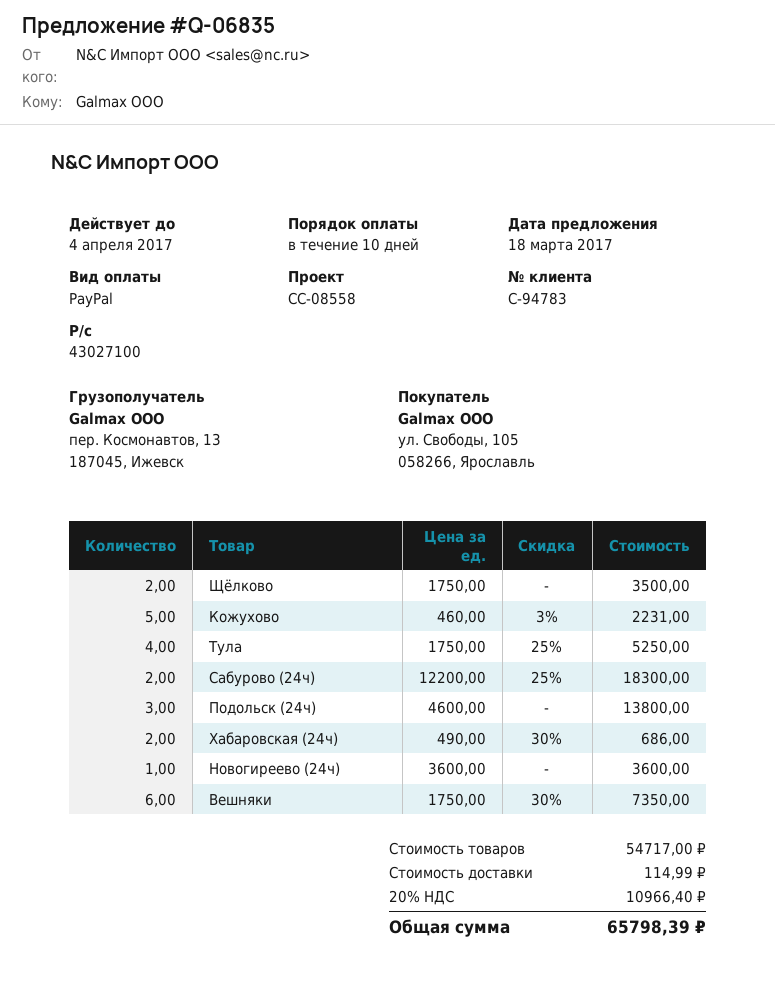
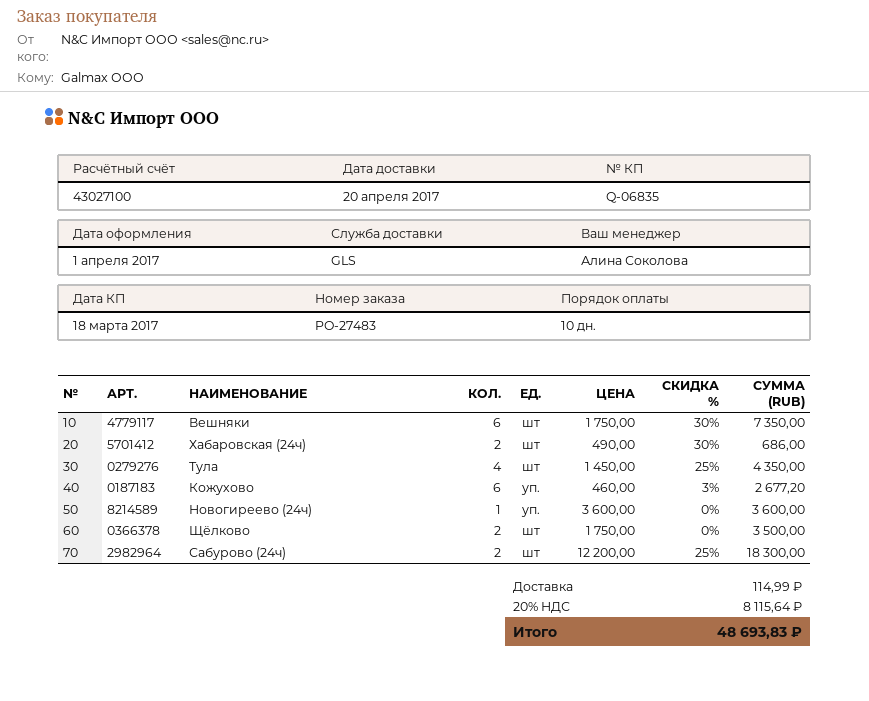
Кожухово: 5 x 460.00 - 3% = 2231.00 -> 6 x 460.00 - 3% = 2677.20
Тула: 4 x 1750.00 - 25% = 5250.00 -> 4 x 1450.00 - 25% = 4350.00
Подольск (24ч): 3 x 4600.00 = 13800.00 -> none
tax: 20% = 10966.40 -> 20% = 8115.64
total: 65798.39 -> 48693.83

